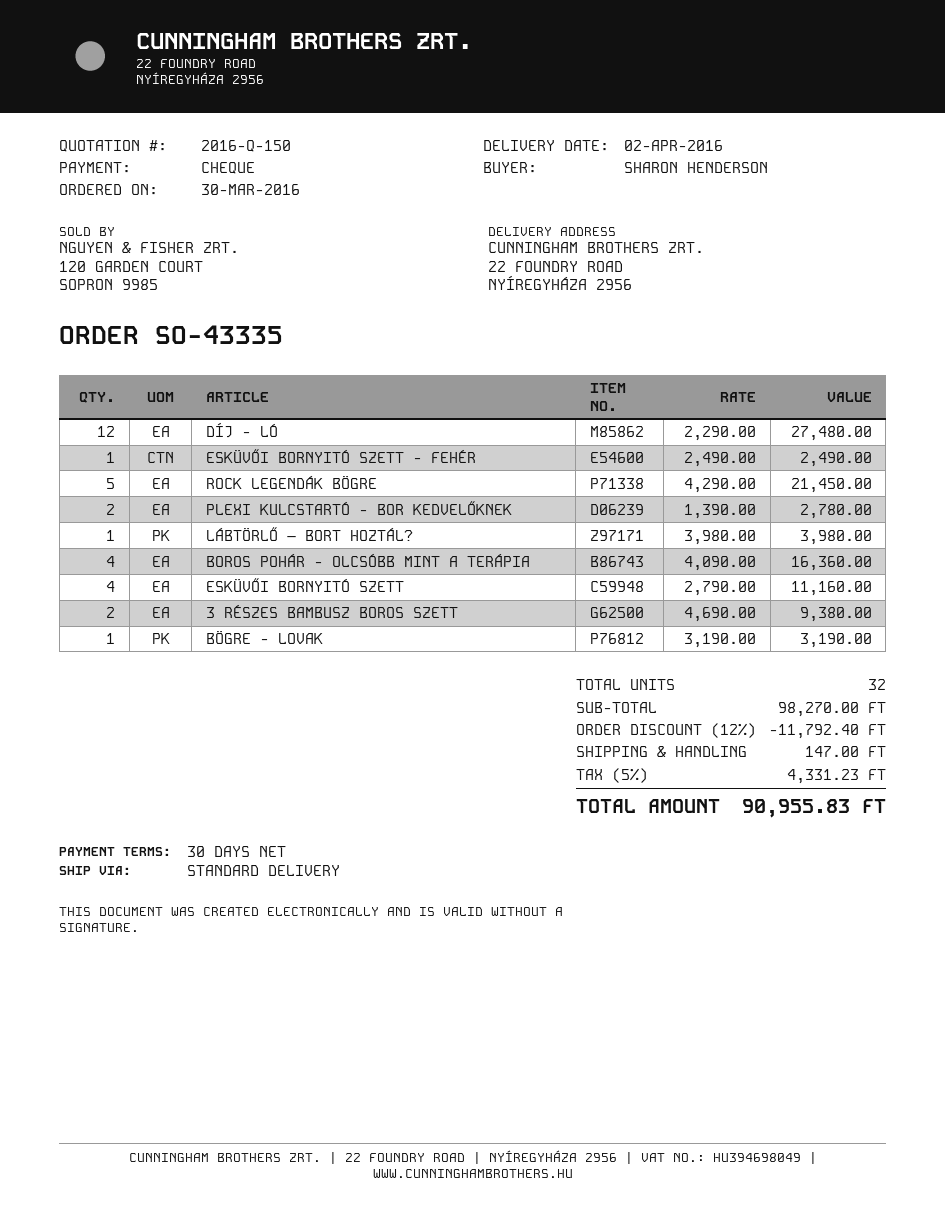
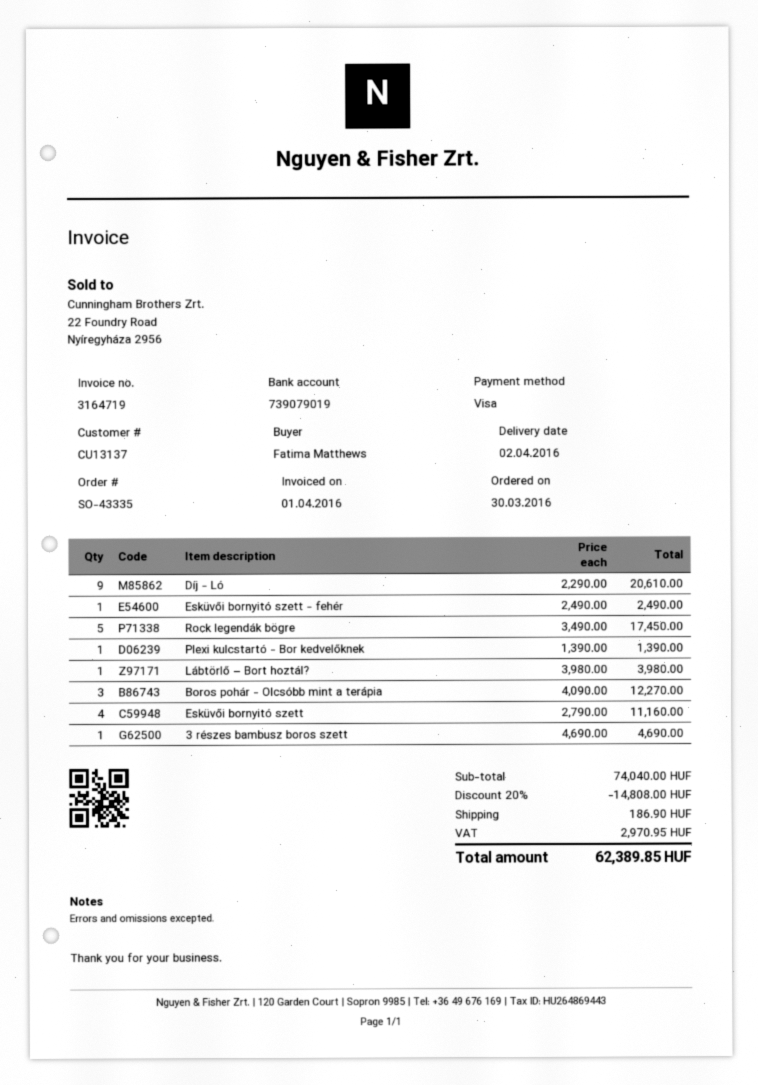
ordered by: SHARON HENDERSON -> Fatima Matthews
payment method: cheque -> Visa
DÍJ - LÓ: 12 x 2290.00 = 27480.00 -> 9 x 2290.00 = 20610.00
ROCK LEGENDÁK BÖGRE: 5 x 4290.00 = 21450.00 -> 5 x 3490.00 = 17450.00
PLEXI KULCSTARTÓ - BOR KEDVELŐKNEK: 2 x 1390.00 = 2780.00 -> 1 x 1390.00 = 1390.00
BOROS POHÁR - OLCSÓBB MINT A TERÁPIA: 4 x 4090.00 = 16360.00 -> 3 x 4090.00 = 12270.00
3 RÉSZES BAMBUSZ BOROS SZETT: 2 x 4690.00 = 9380.00 -> 1 x 4690.00 = 4690.00
BÖGRE - LOVAK: 1 x 3190.00 = 3190.00 -> none
subtotal: 98270.00 -> 74040.00
discount: 12% = 11792.40 -> 20% = 14808.00
shipping: 147.00 -> 186.90
tax: 4331.23 -> 2970.95
total: 90955.83 -> 62389.85

